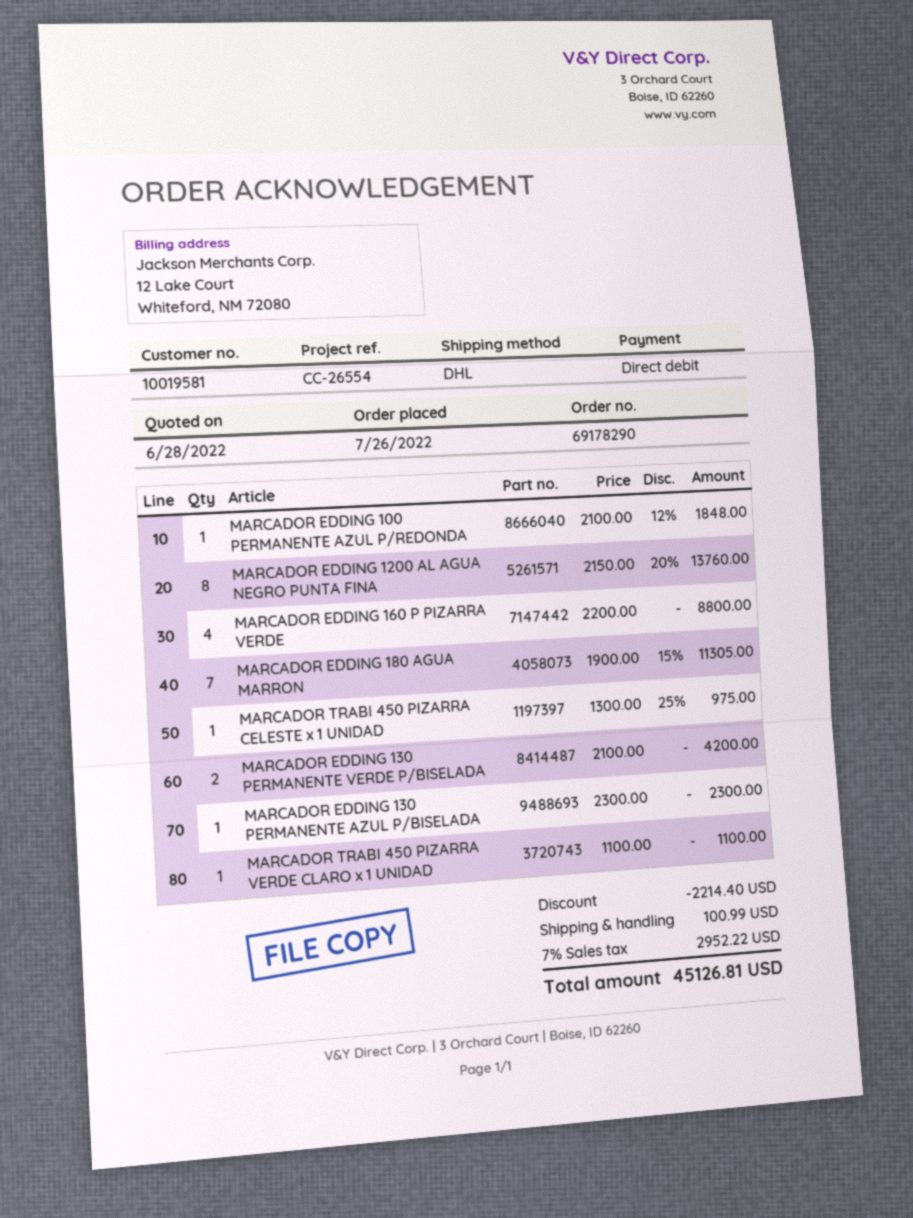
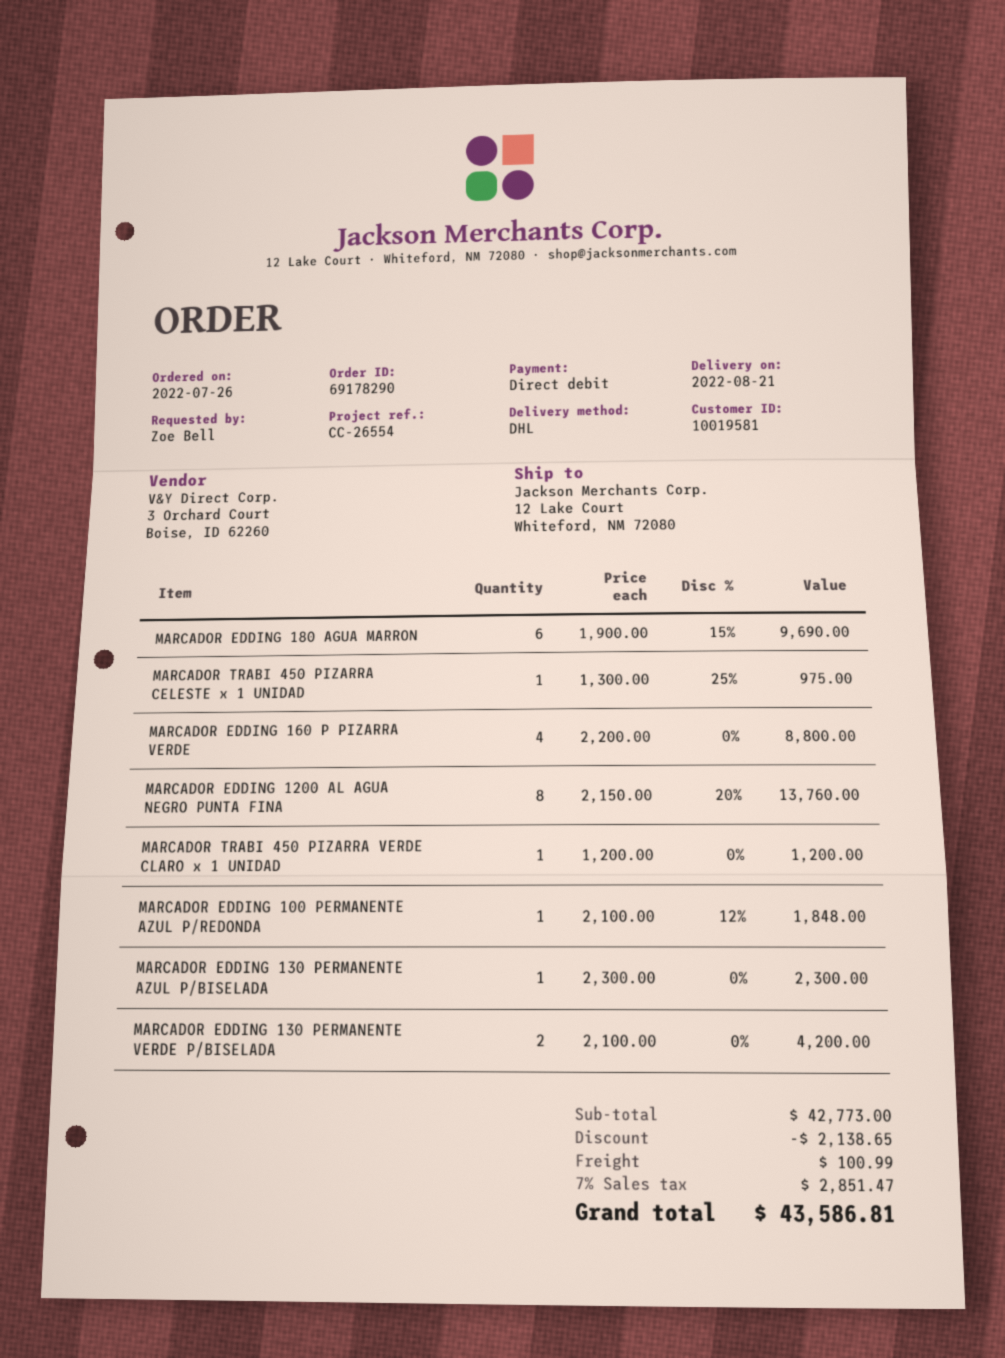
MARCADOR EDDING 180 AGUA MARRON: 7 x 1900.00 - 15% = 11305.00 -> 6 x 1900.00 - 15% = 9690.00
MARCADOR TRABI 450 PIZARRA VERDE CLARO x 1 UNIDAD: 1 x 1100.00 = 1100.00 -> 1 x 1200.00 = 1200.00
discount: 2214.40 -> 2138.65
tax: 7% = 2952.22 -> 7% = 2851.47
total: 45126.81 -> 43586.81

